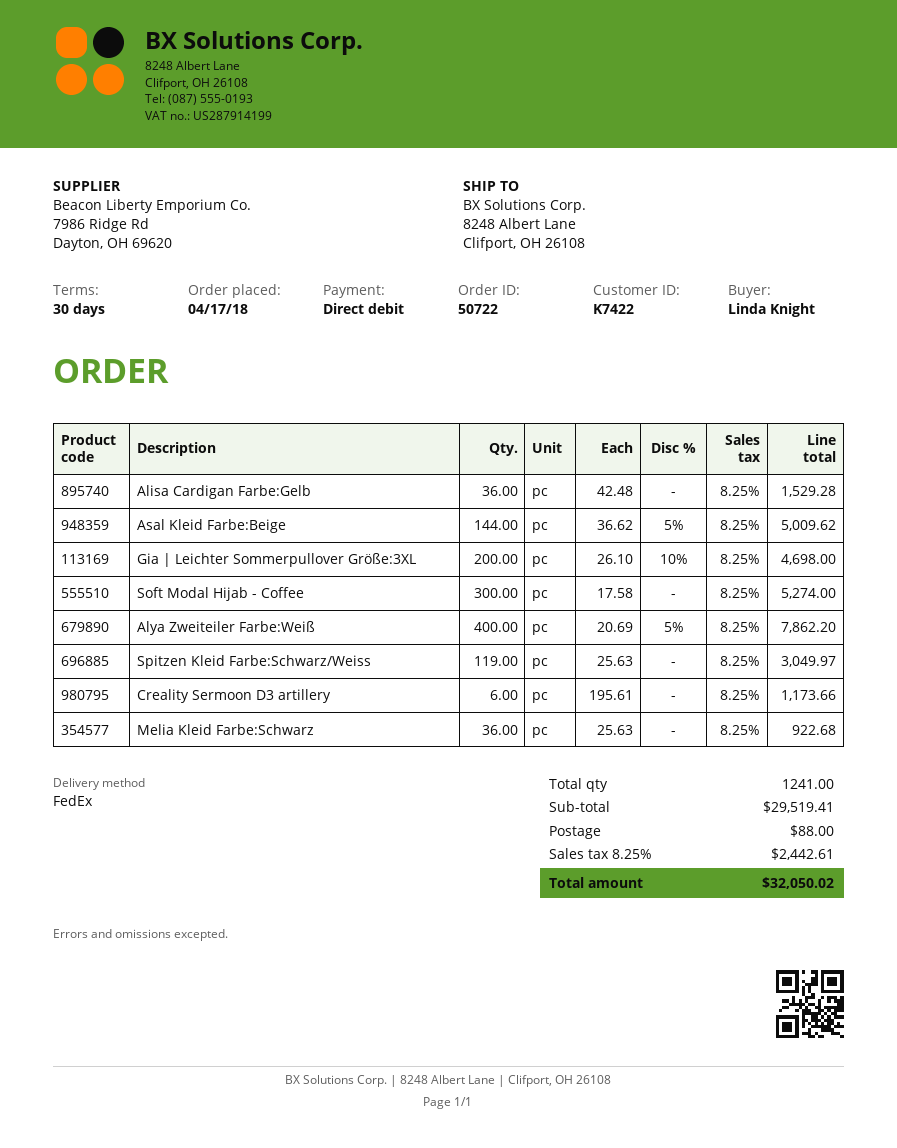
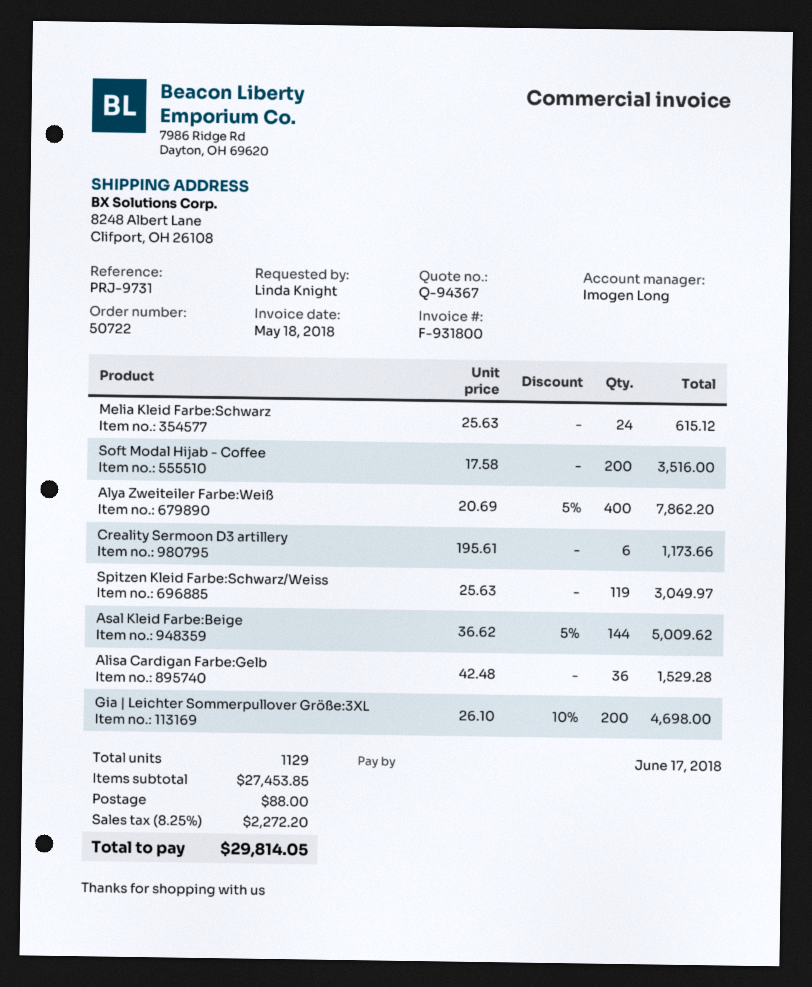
Soft Modal Hijab - Coffee: 300 x 17.58 = 5274.00 -> 200 x 17.58 = 3516.00
Melia Kleid Farbe:Schwarz: 36 x 25.63 = 922.68 -> 24 x 25.63 = 615.12
total quantity: 1241 -> 1129
subtotal: 29519.41 -> 27453.85
tax: 8.25% = 2442.61 -> 8.25% = 2272.20
total: 32050.02 -> 29814.05

